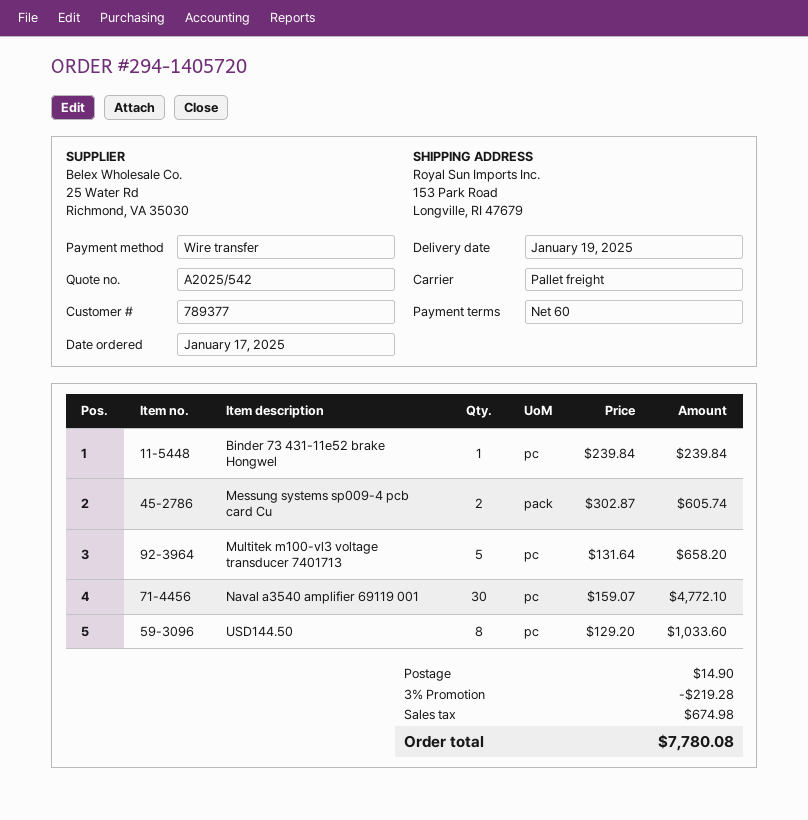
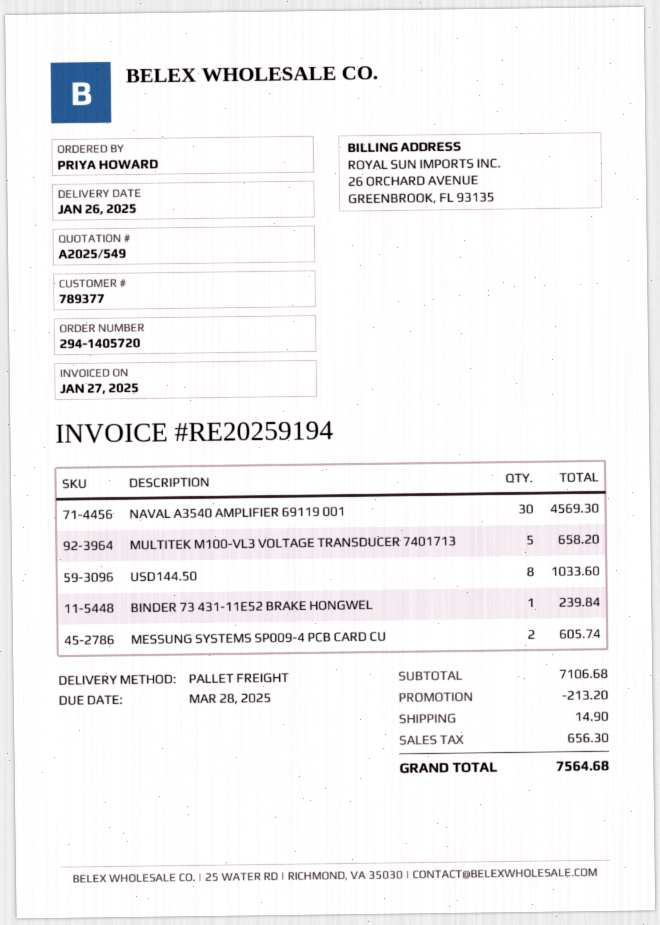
quote number: A2025/542 -> A2025/549
delivery date: 2025-01-19 -> 2025-01-26
Naval a3540 amplifier 69119 001: 30 for 4772.10 -> 30 for 4569.30
discount: 219.28 -> 213.20
tax: 674.98 -> 656.30
total: 7780.08 -> 7564.68

